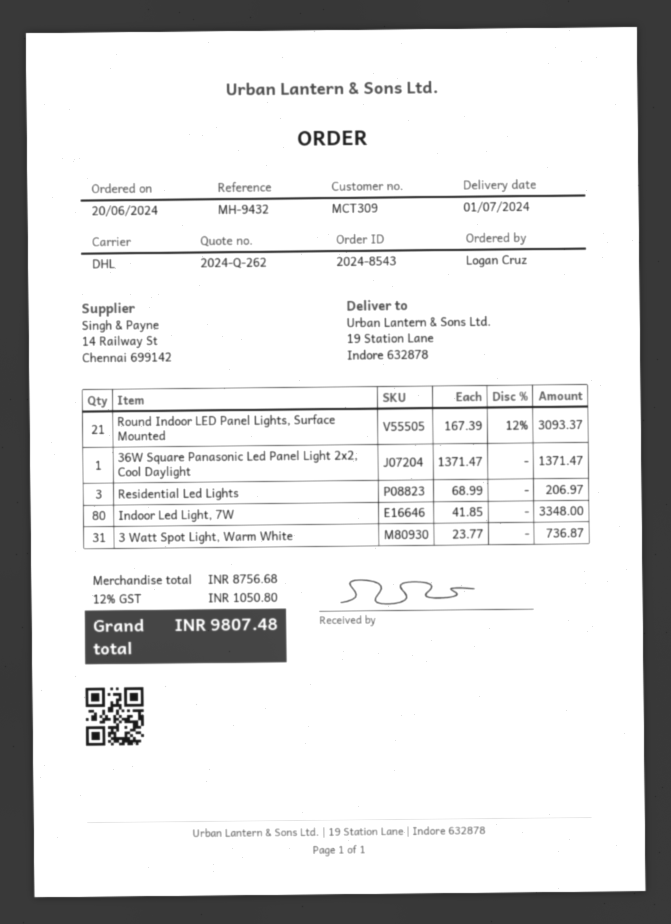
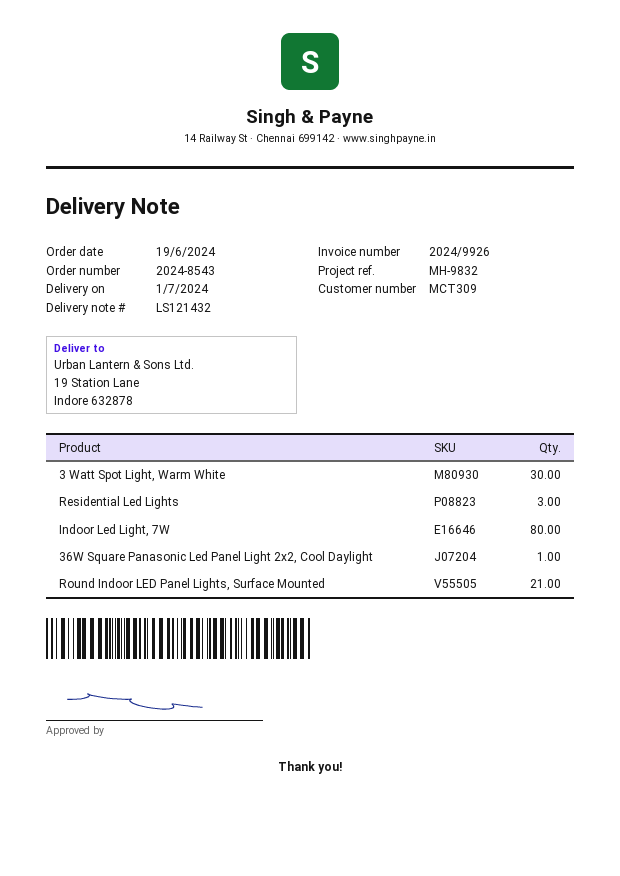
order date: 2024-06-20 -> 2024-06-19
reference: MH-9432 -> MH-9832
3 Watt Spot Light, Warm White: 31 -> 30

